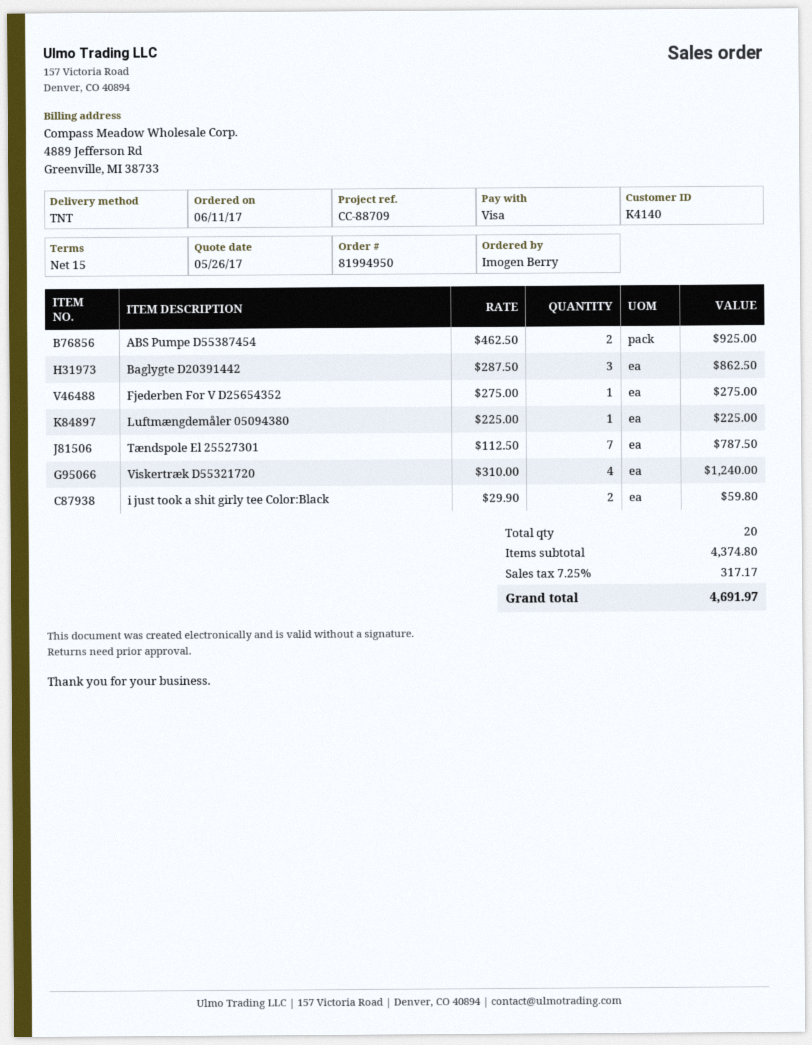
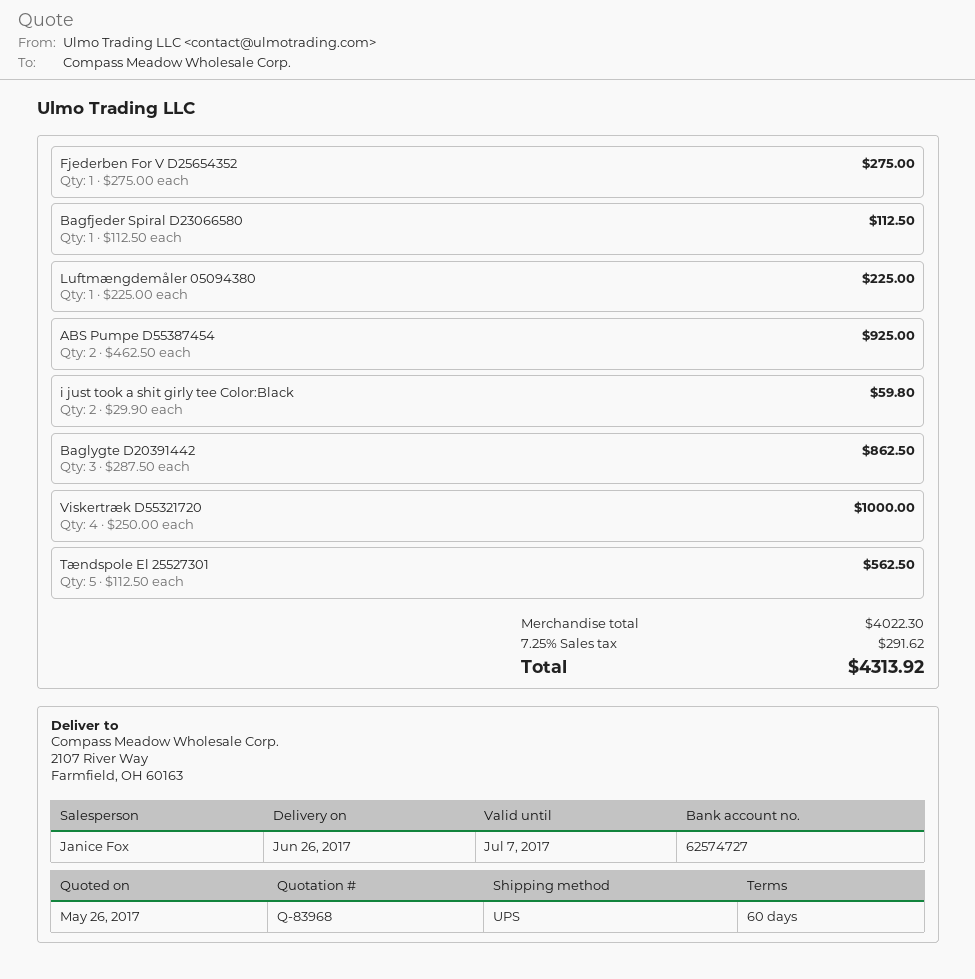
payment terms: 15 days -> 60 days
shipping method: TNT -> UPS
Tændspole El 25527301: 7 x 112.50 = 787.50 -> 5 x 112.50 = 562.50
Viskertræk D55321720: 4 x 310.00 = 1240.00 -> 4 x 250.00 = 1000.00
Bagfjeder Spiral D23066580: none -> 1 x 112.50 = 112.50
subtotal: 4374.80 -> 4022.30
tax: 7.25% = 317.17 -> 7.25% = 291.62
total: 4691.97 -> 4313.92

